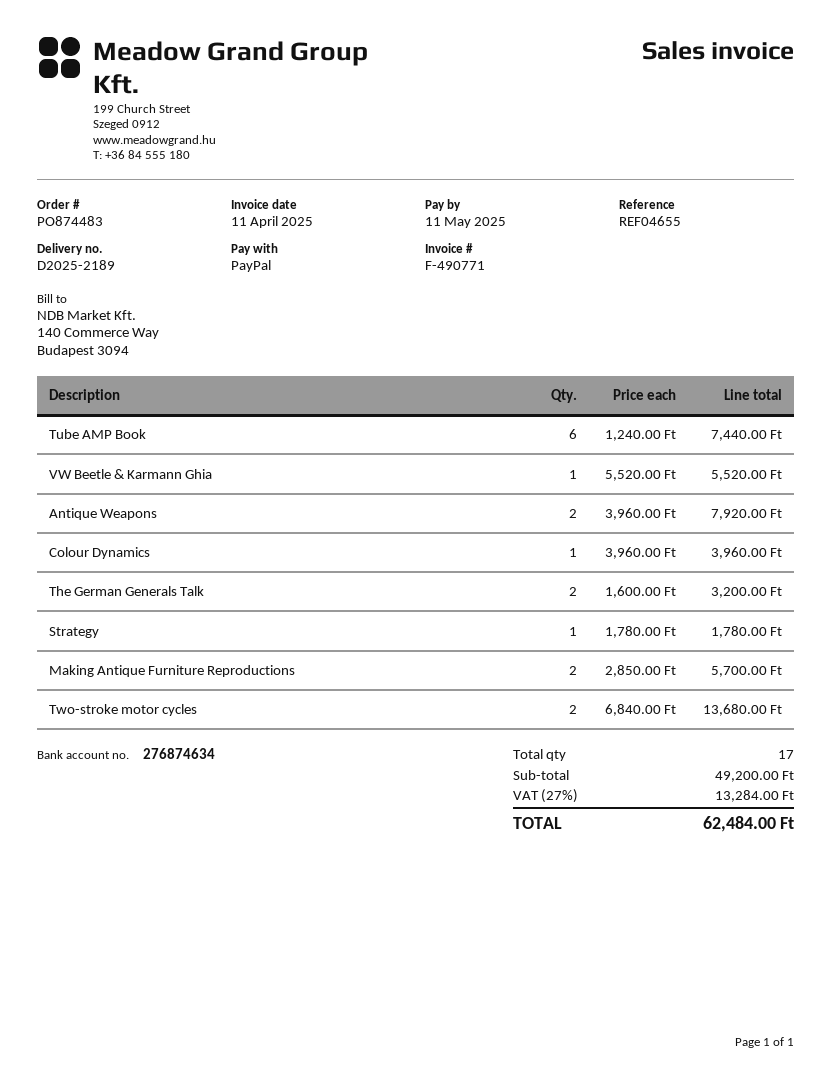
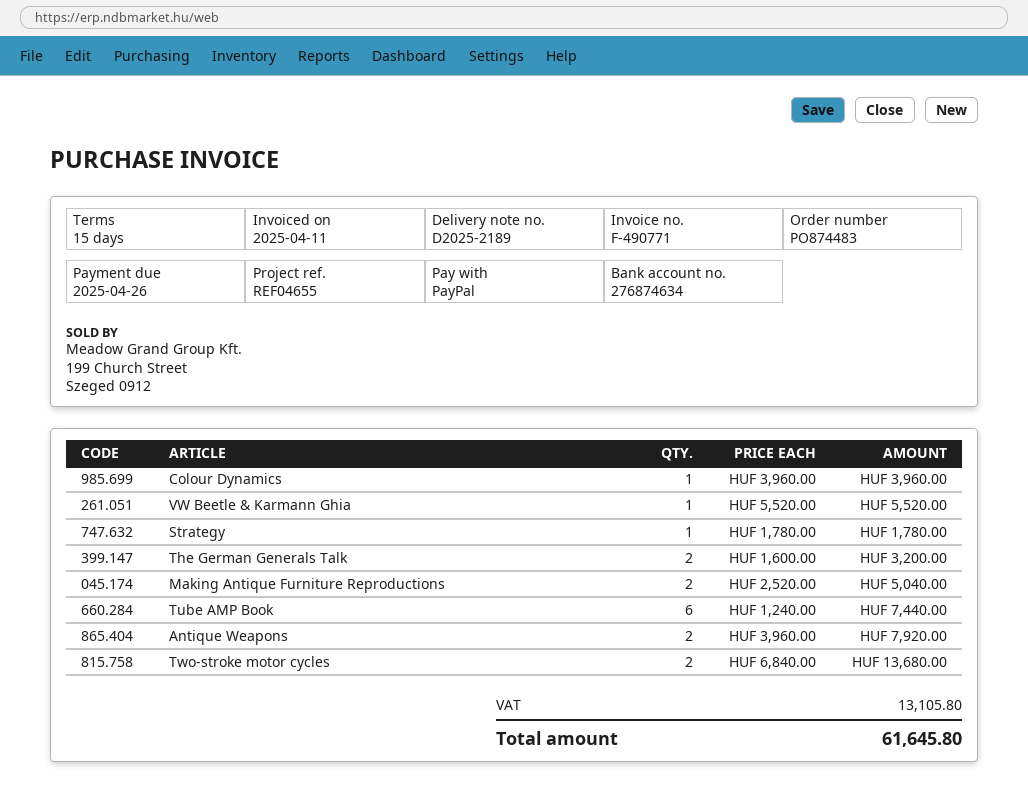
due date: 2025-05-11 -> 2025-04-26
Making Antique Furniture Reproductions: 2 x 2850.00 = 5700.00 -> 2 x 2520.00 = 5040.00
tax: 13284.00 -> 13105.80
total: 62484.00 -> 61645.80

